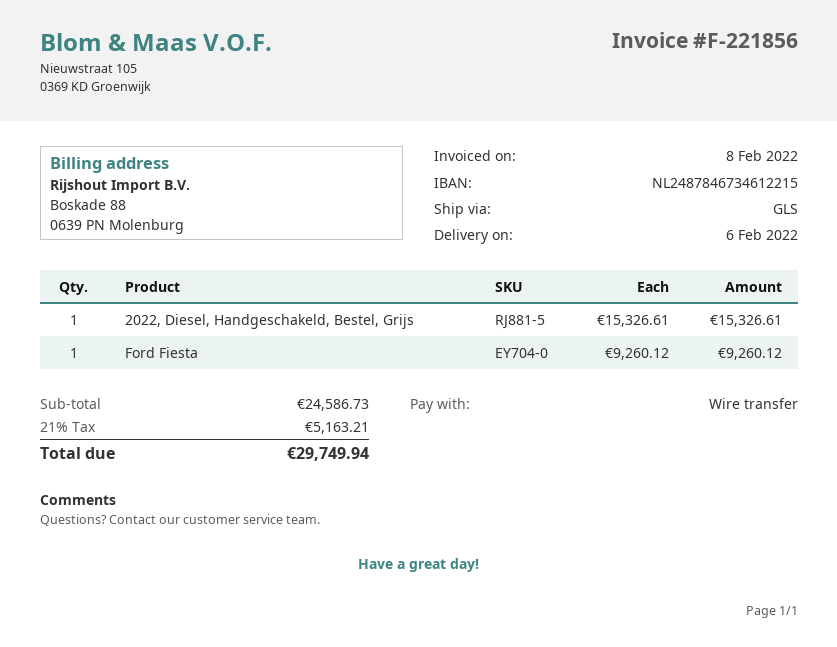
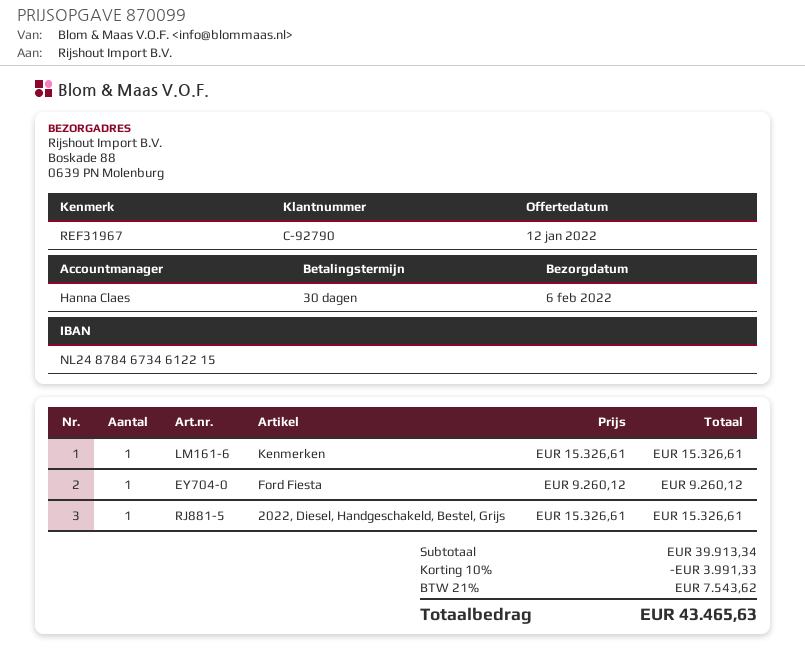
Kenmerken: none -> 1 x 15326.61 = 15326.61
subtotal: 24586.73 -> 39913.34
discount: none -> 10% = 3991.33
tax: 21% = 5163.21 -> 21% = 7543.62
total: 29749.94 -> 43465.63

